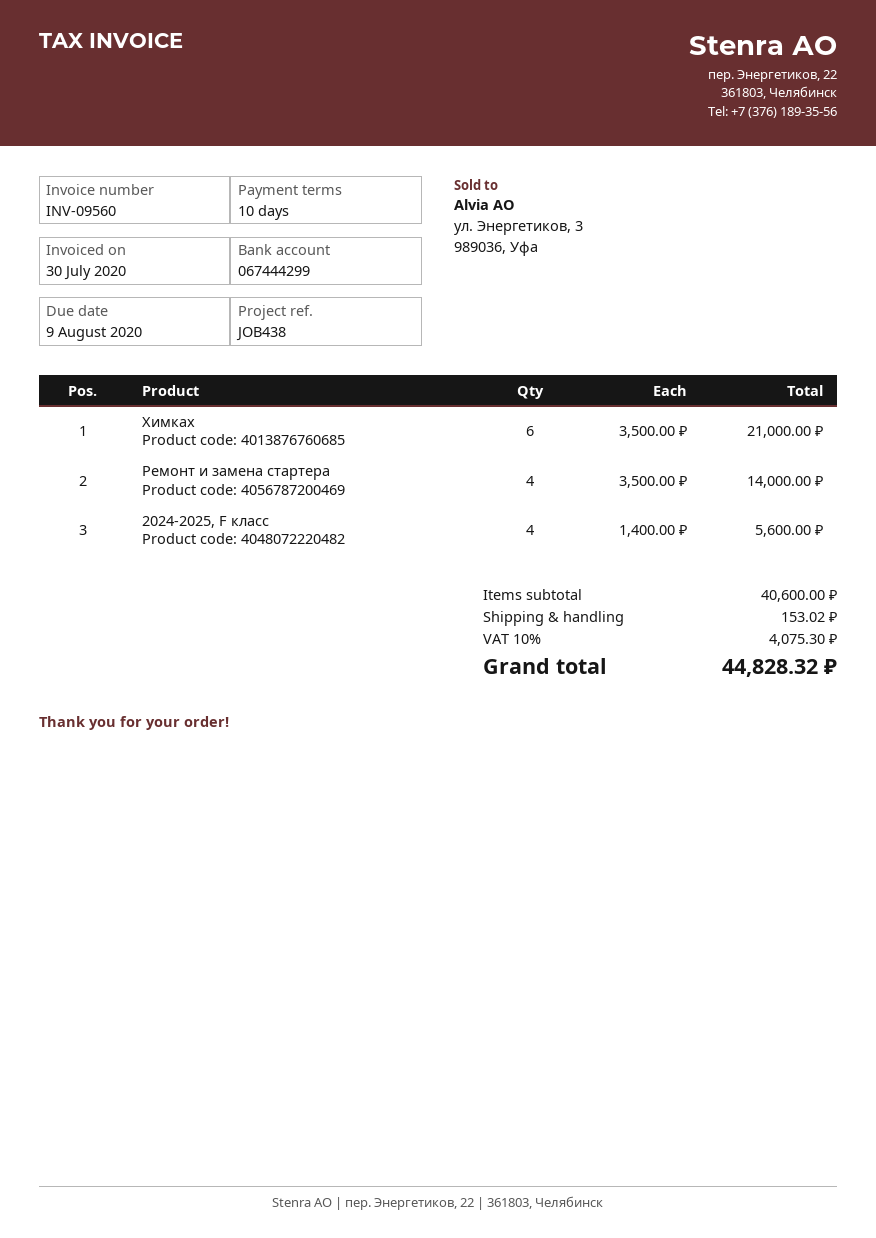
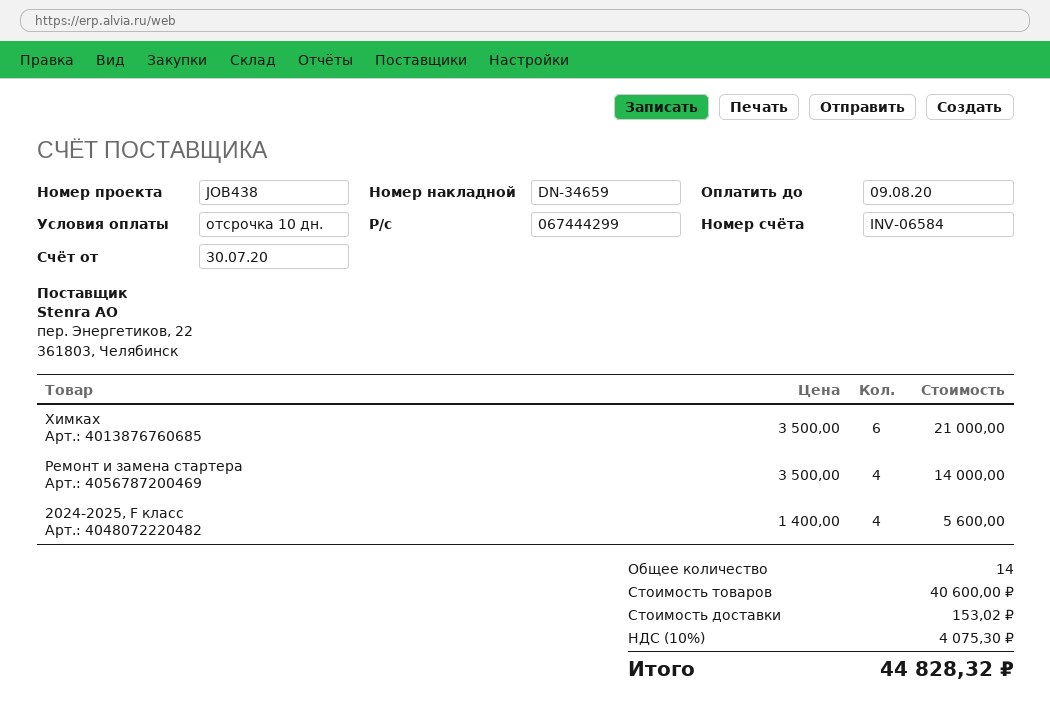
invoice number: INV-09560 -> INV-06584

